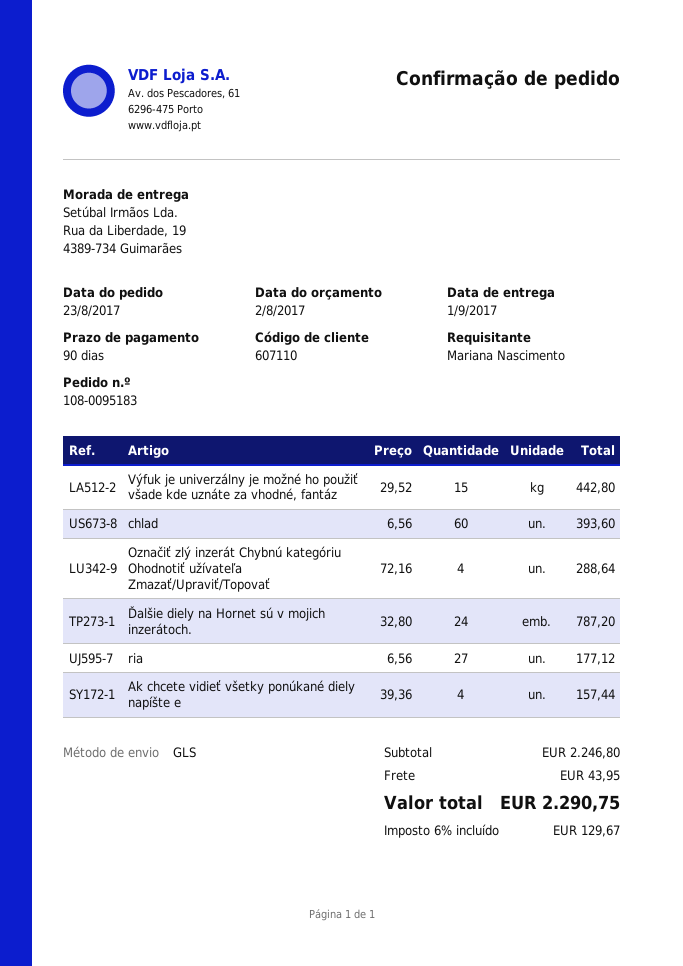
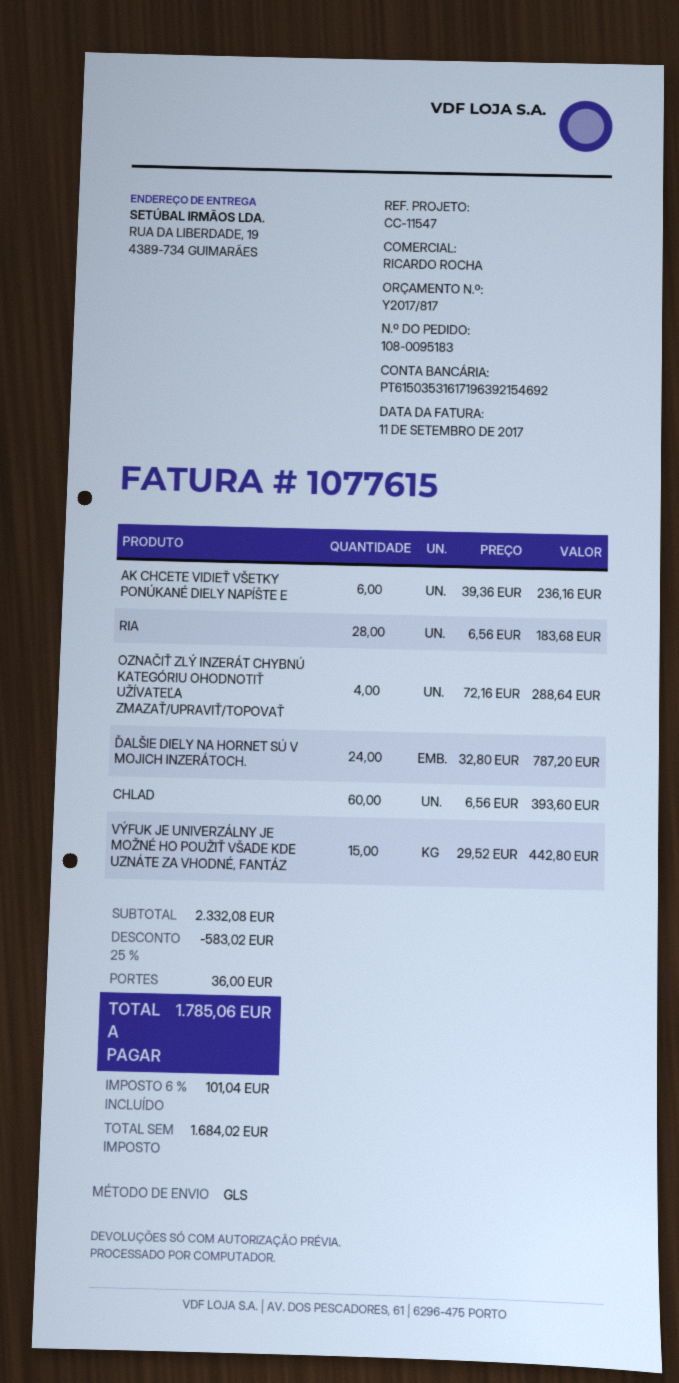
ria: 27 x 6.56 = 177.12 -> 28 x 6.56 = 183.68
Ak chcete vidieť všetky ponúkané diely napíšte e: 4 x 39.36 = 157.44 -> 6 x 39.36 = 236.16
subtotal: 2246.80 -> 2332.08
discount: none -> 25% = 583.02
shipping: 43.95 -> 36.00
tax: 6% = 129.67 -> 6% = 101.04
total: 2290.75 -> 1785.06

